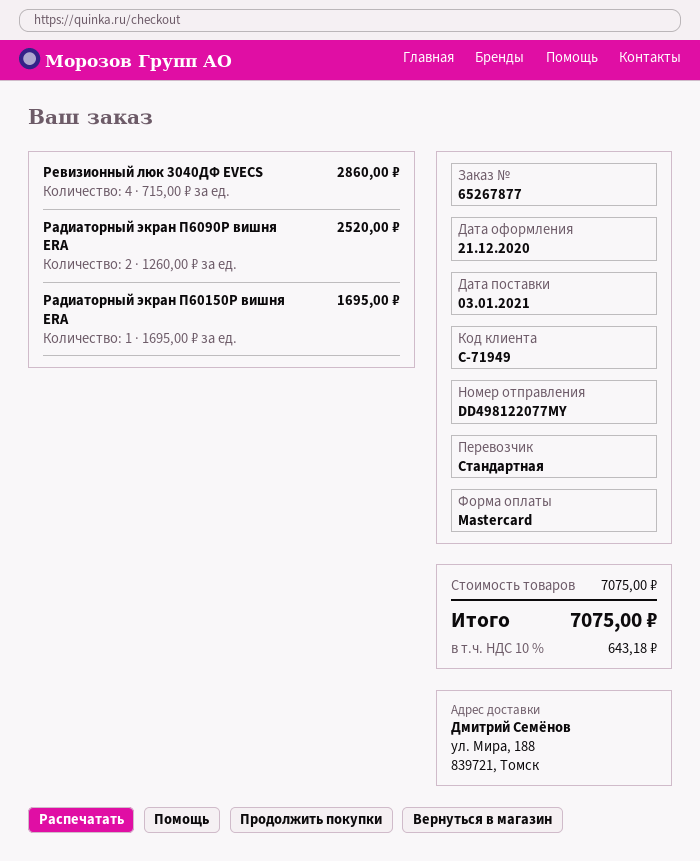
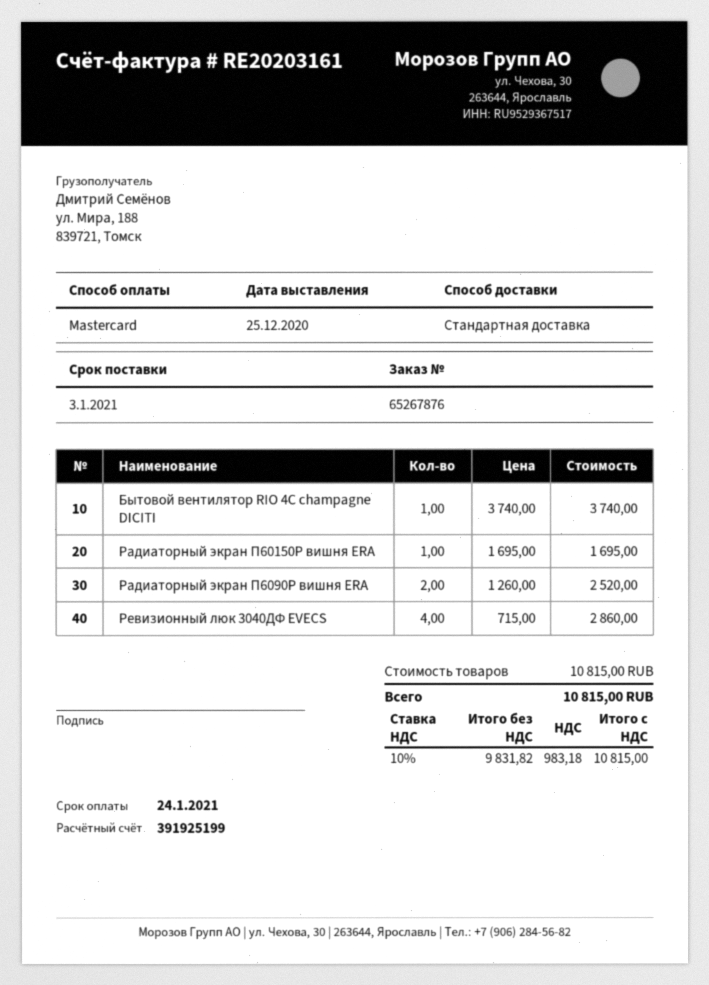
order number: 65267877 -> 65267876
Бытовой вентилятор RIO 4C champagne DICITI: none -> 1 x 3740.00 = 3740.00
subtotal: 7075.00 -> 10815.00
tax: 10% = 643.18 -> 10% = 983.18
total: 7075.00 -> 10815.00

